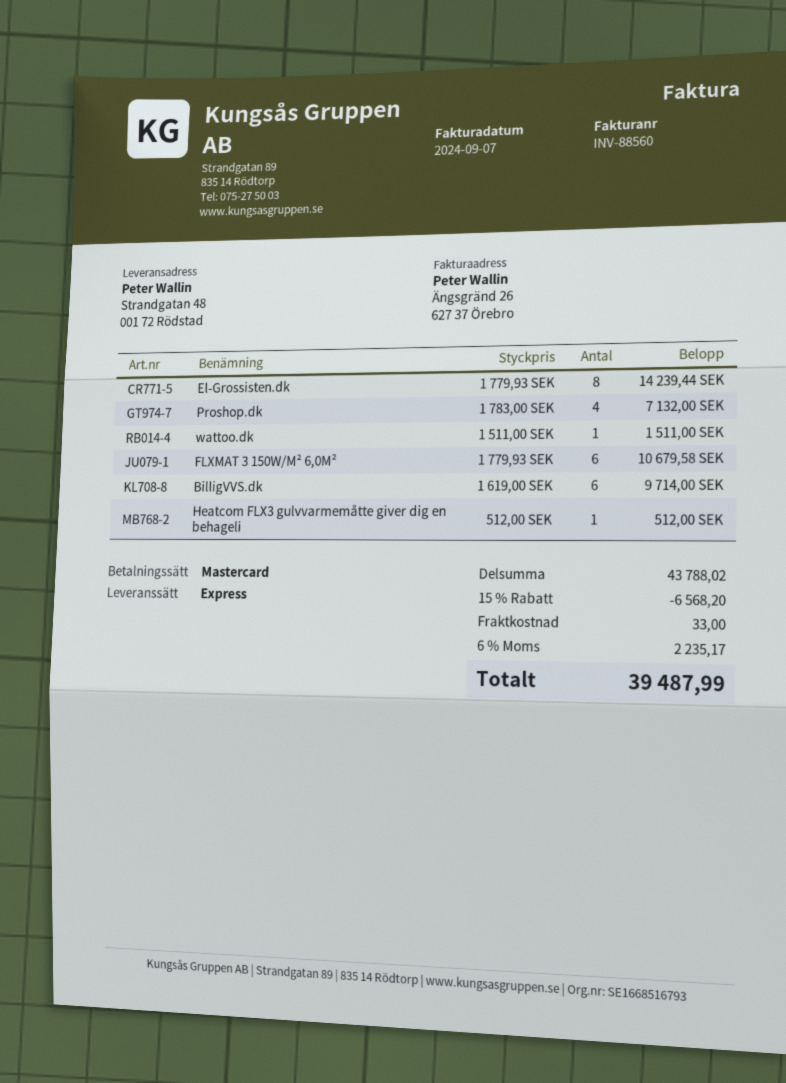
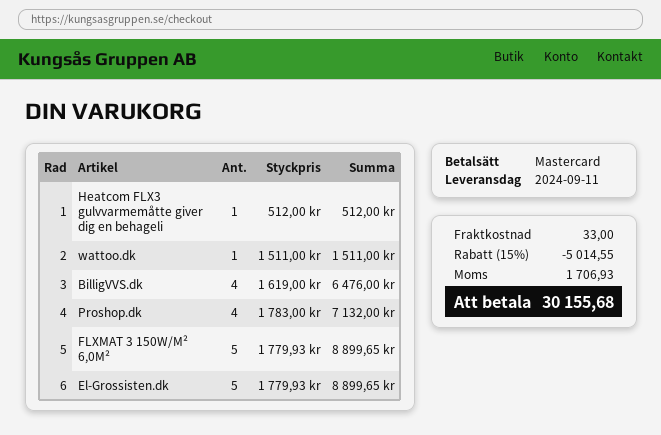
El-Grossisten.dk: 8 x 1779.93 = 14239.44 -> 5 x 1779.93 = 8899.65
FLXMAT 3 150W/M² 6,0M²: 6 x 1779.93 = 10679.58 -> 5 x 1779.93 = 8899.65
BilligVVS.dk: 6 x 1619.00 = 9714.00 -> 4 x 1619.00 = 6476.00
discount: 15% = 6568.20 -> 15% = 5014.55
tax: 2235.17 -> 1706.93
total: 39487.99 -> 30155.68

